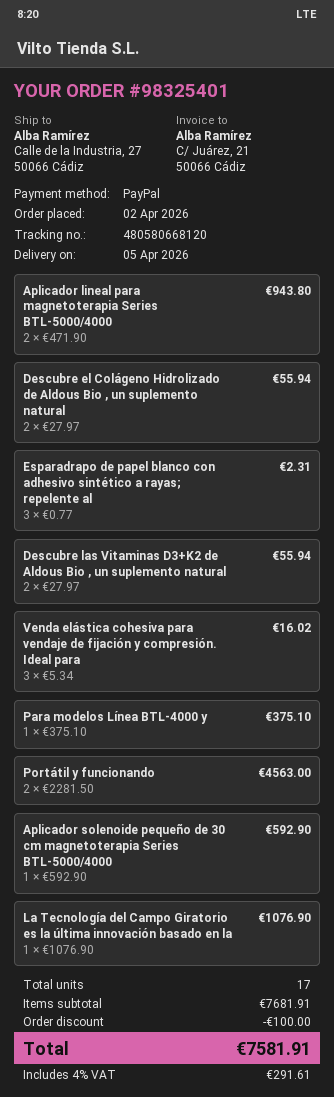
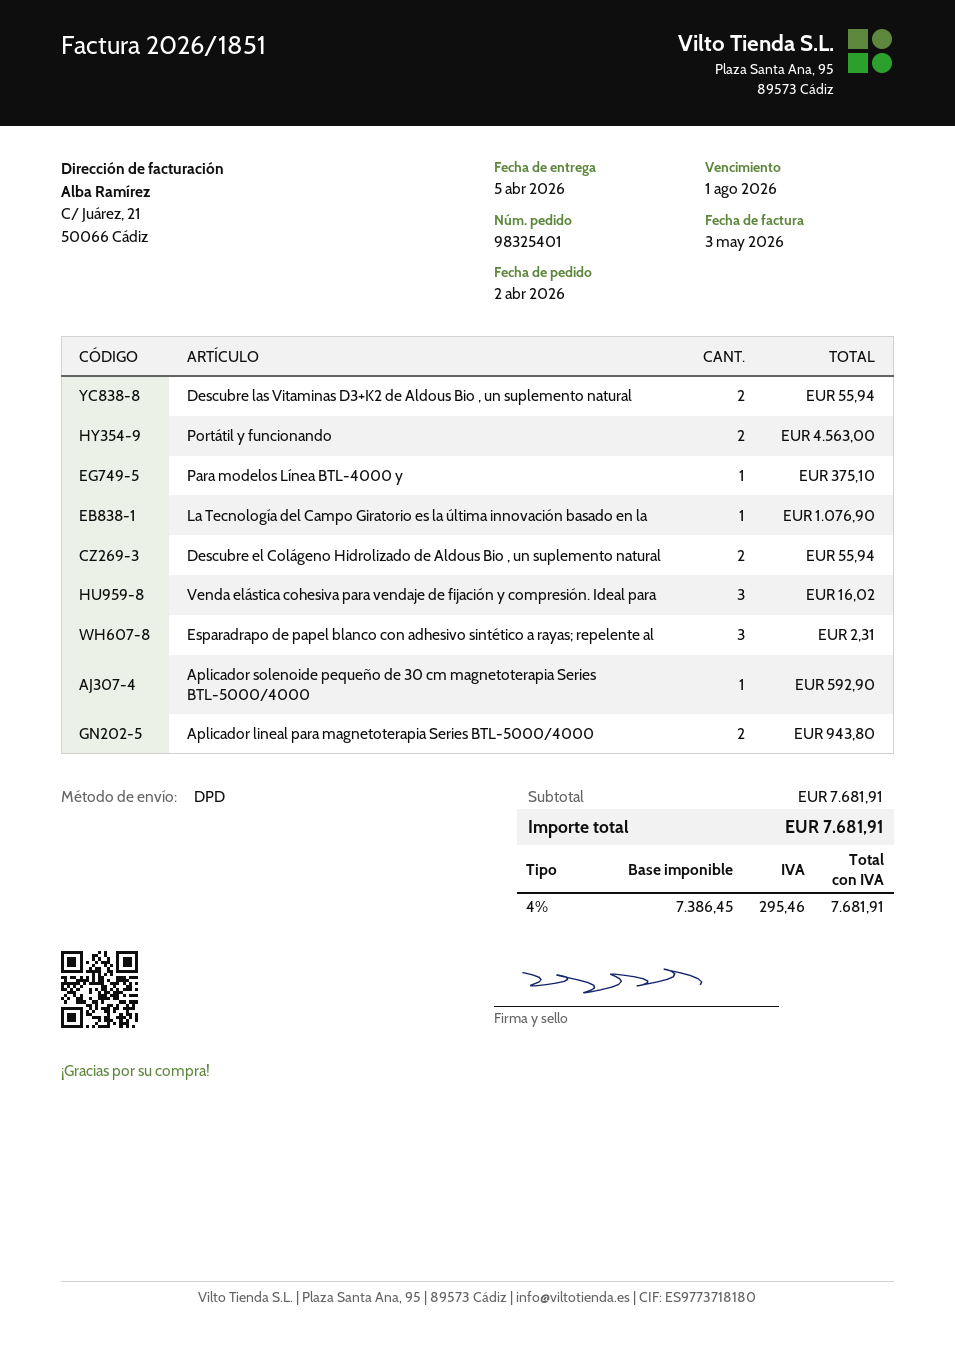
discount: 100.00 -> none
tax: 4% = 291.61 -> 4% = 295.46
total: 7581.91 -> 7681.91

